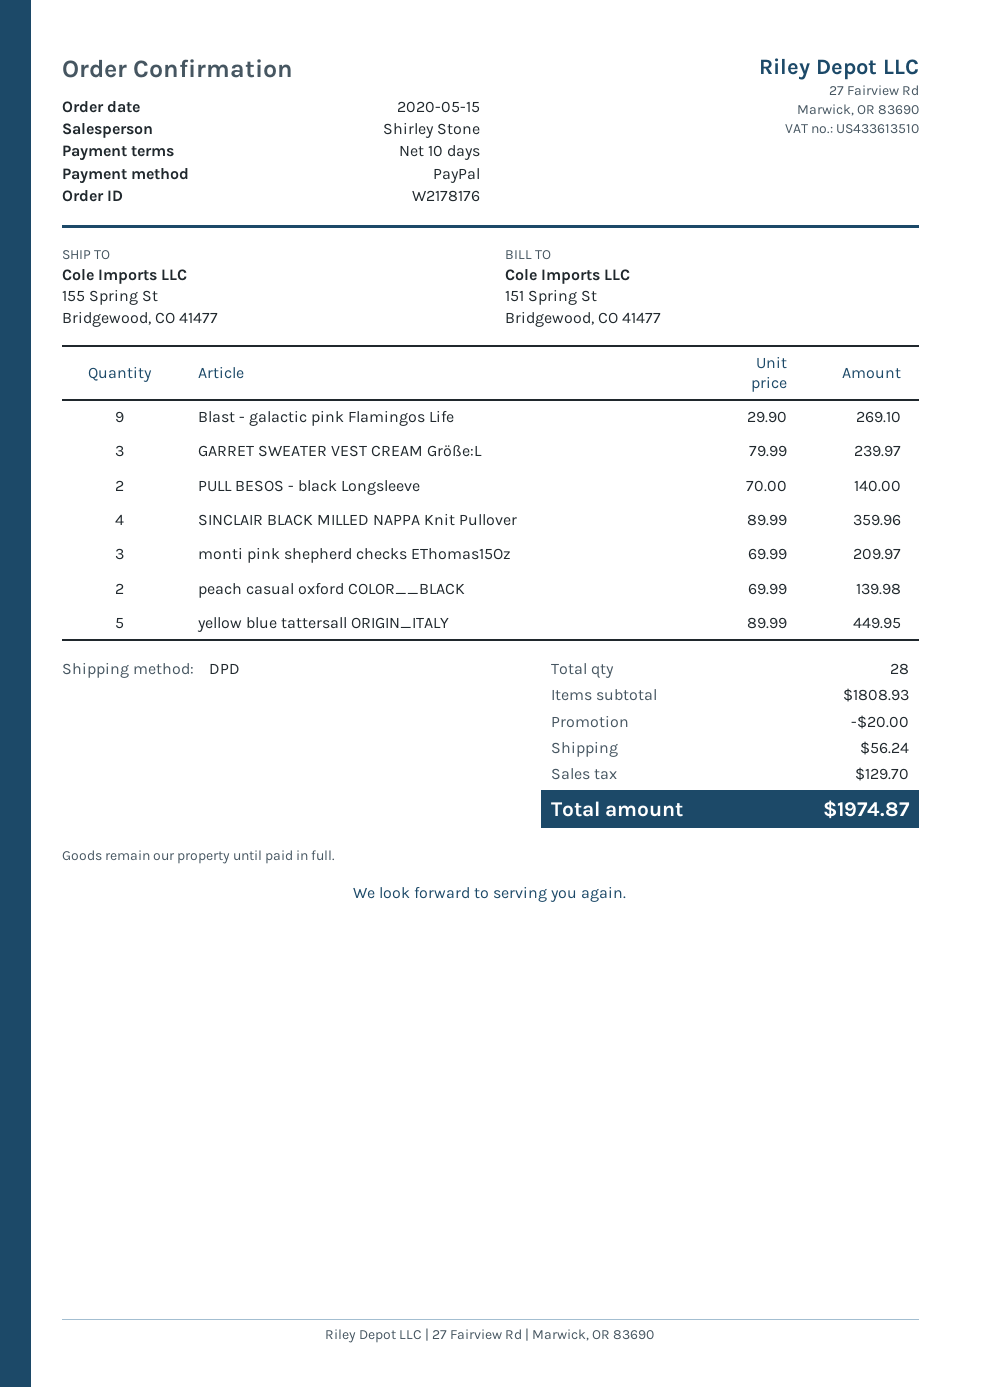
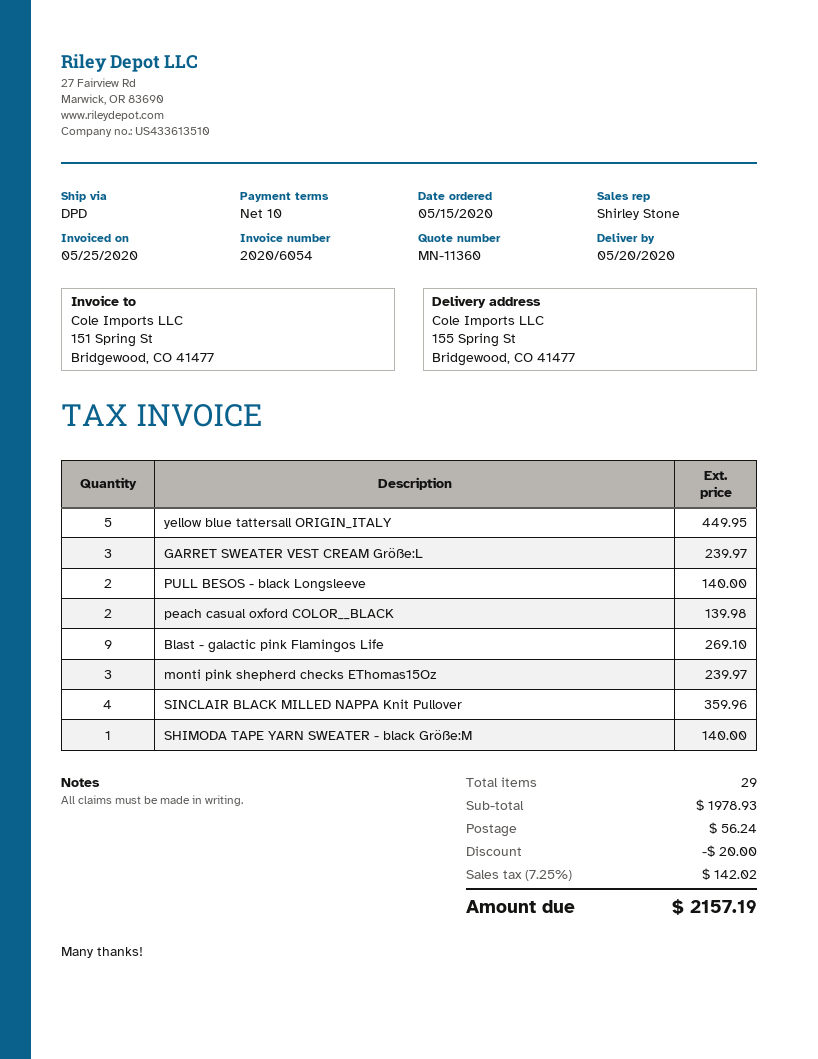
monti pink shepherd checks EThomas15Oz: 3 for 209.97 -> 3 for 239.97
SHIMODA TAPE YARN SWEATER - black Größe:M: none -> 1 for 140.00
total quantity: 28 -> 29
subtotal: 1808.93 -> 1978.93
tax: 129.70 -> 142.02
total: 1974.87 -> 2157.19

